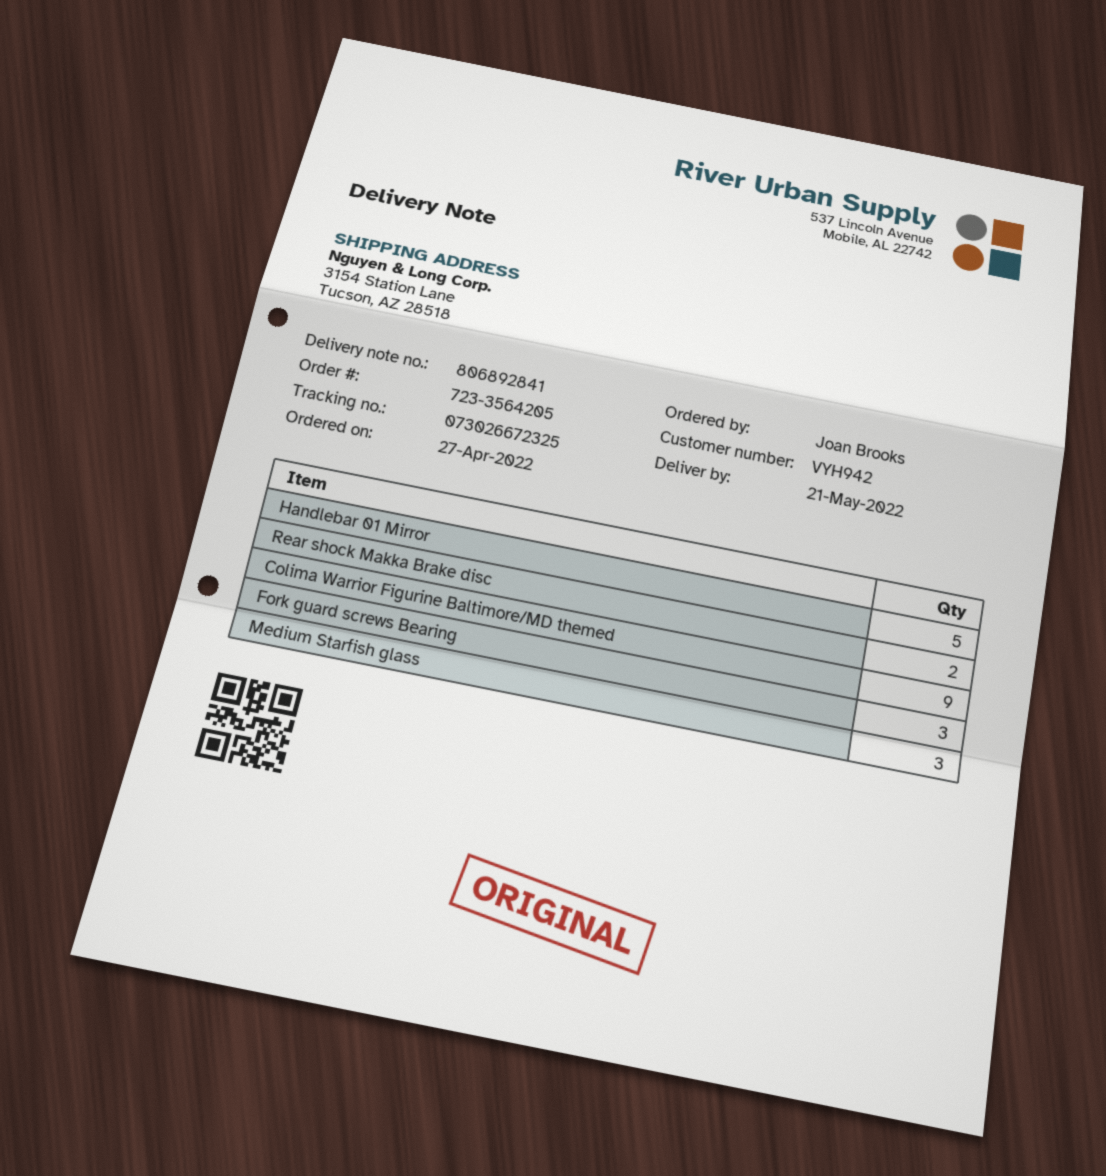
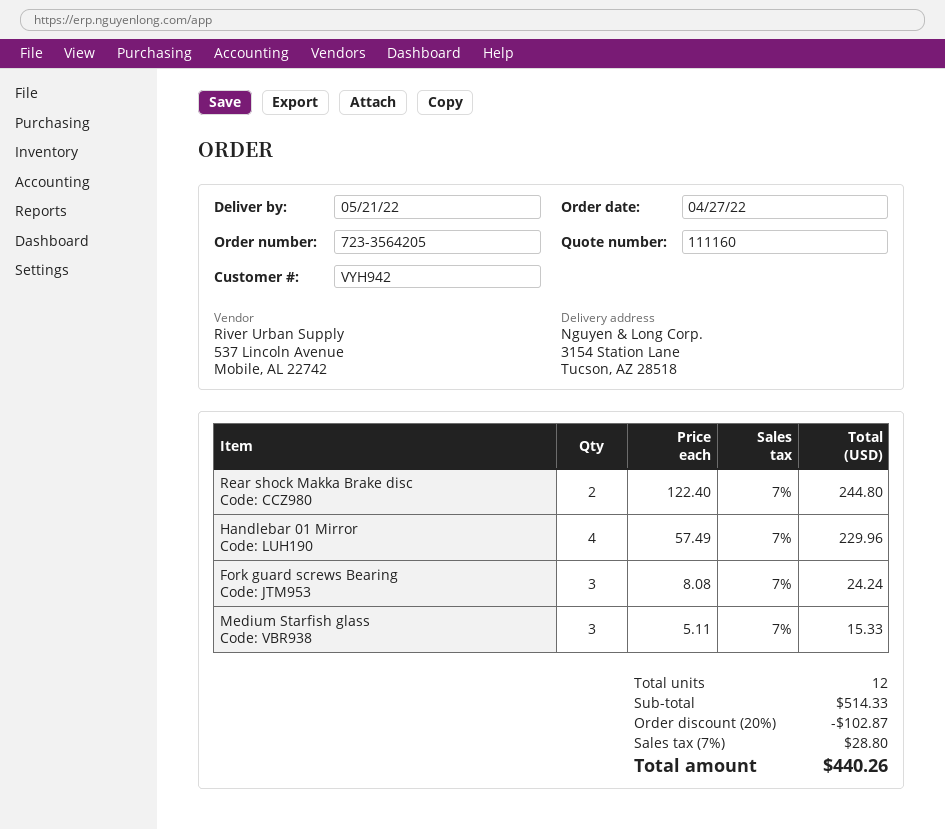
Handlebar 01 Mirror: 5 -> 4
Colima Warrior Figurine Baltimore/MD themed: 9 -> none

